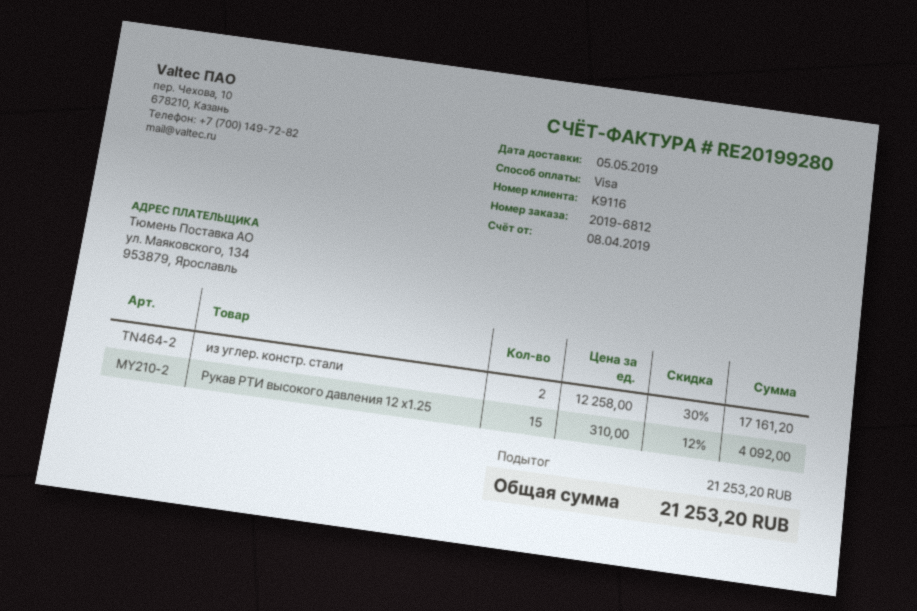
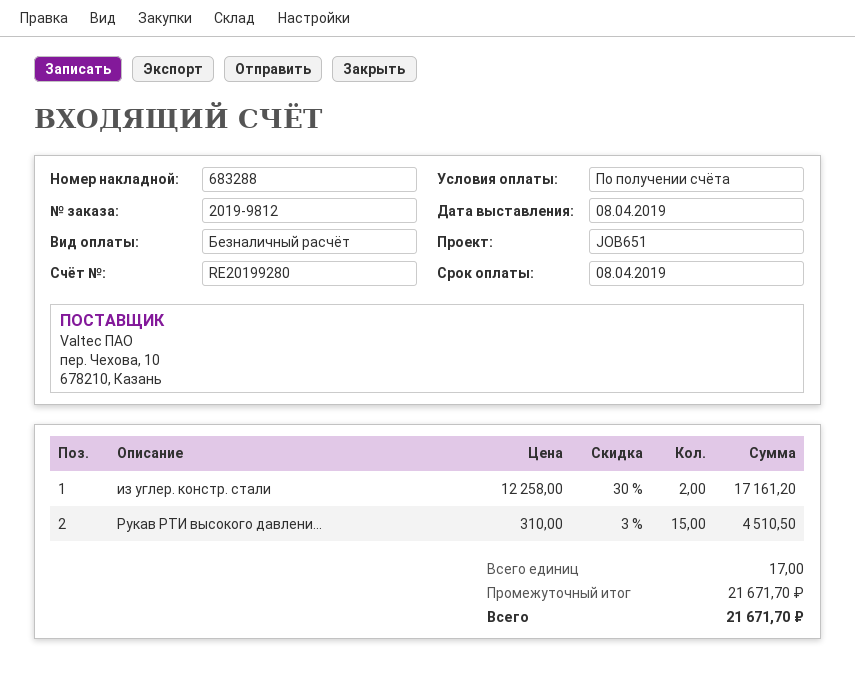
order number: 2019-6812 -> 2019-9812
payment method: Visa -> bank transfer
Рукав РТИ высокого давления 12 х1.25: 15 x 310.00 - 12% = 4092.00 -> 15 x 310.00 - 3% = 4510.50
subtotal: 21253.20 -> 21671.70
total: 21253.20 -> 21671.70

